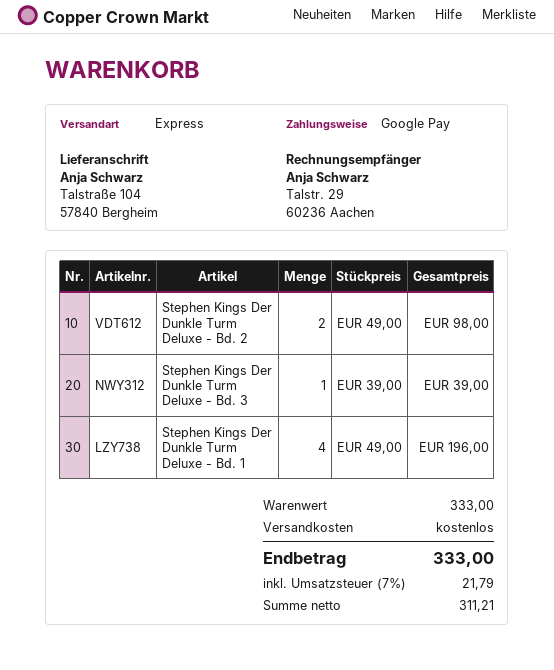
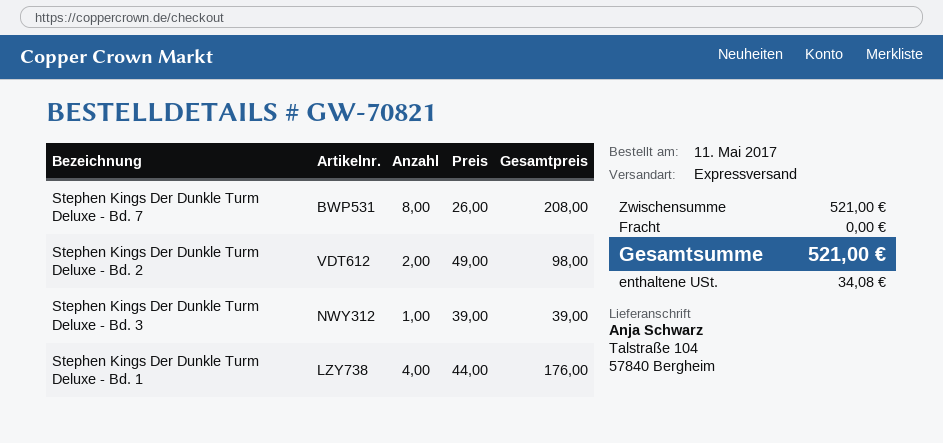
Stephen Kings Der Dunkle Turm Deluxe - Bd. 1: 4 x 49.00 = 196.00 -> 4 x 44.00 = 176.00
Stephen Kings Der Dunkle Turm Deluxe - Bd. 7: none -> 8 x 26.00 = 208.00
subtotal: 333.00 -> 521.00
tax: 21.79 -> 34.08
total: 333.00 -> 521.00

